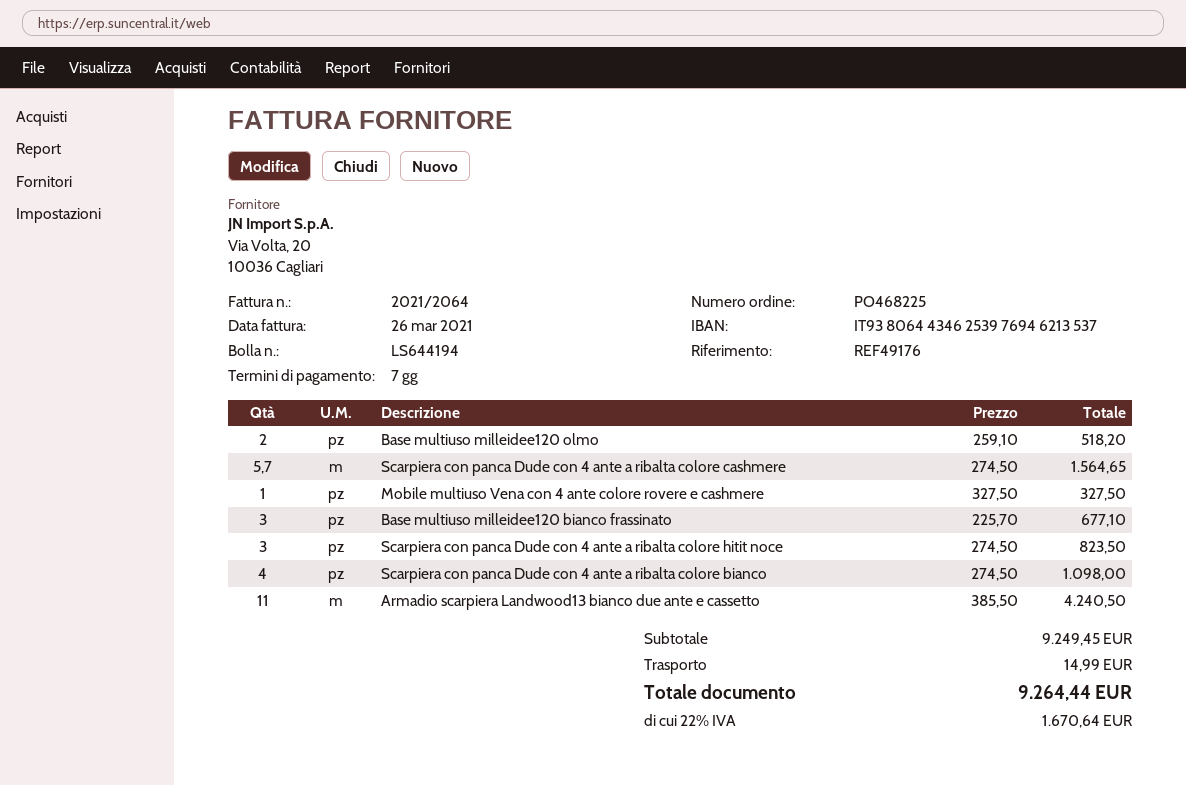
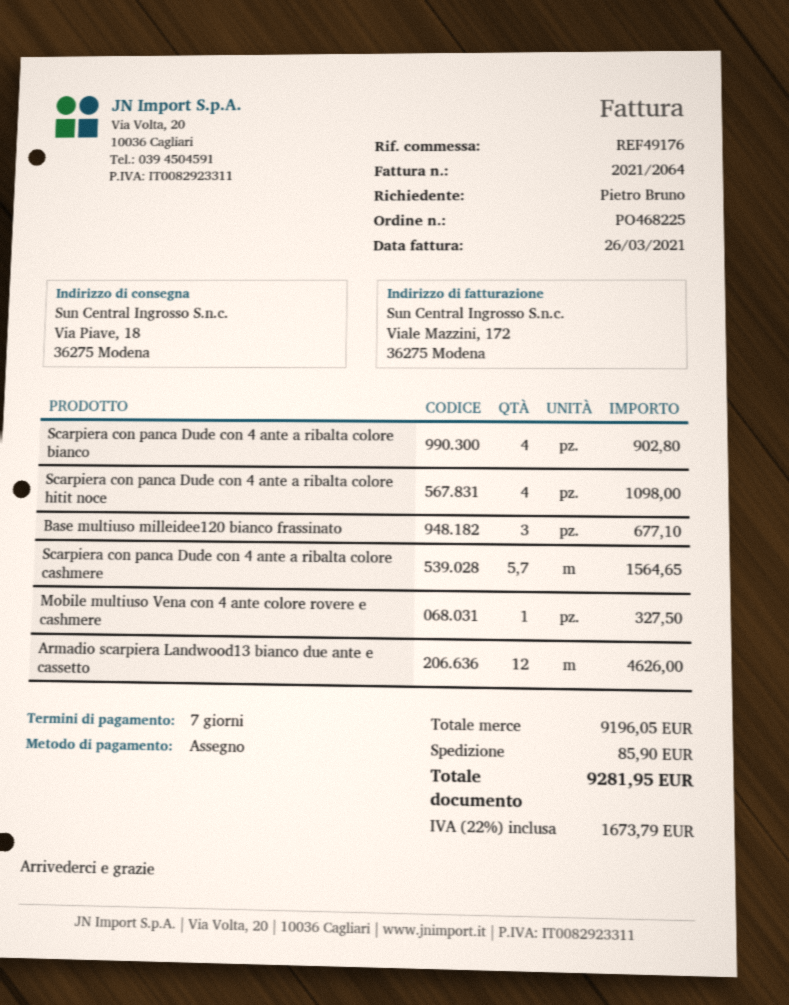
Base multiuso milleidee120 olmo: 2 for 518.20 -> none
Scarpiera con panca Dude con 4 ante a ribalta colore hitit noce: 3 for 823.50 -> 4 for 1098.00
Scarpiera con panca Dude con 4 ante a ribalta colore bianco: 4 for 1098.00 -> 4 for 902.80
Armadio scarpiera Landwood13 bianco due ante e cassetto: 11 for 4240.50 -> 12 for 4626.00
subtotal: 9249.45 -> 9196.05
shipping: 14.99 -> 85.90
tax: 22% = 1670.64 -> 22% = 1673.79
total: 9264.44 -> 9281.95

